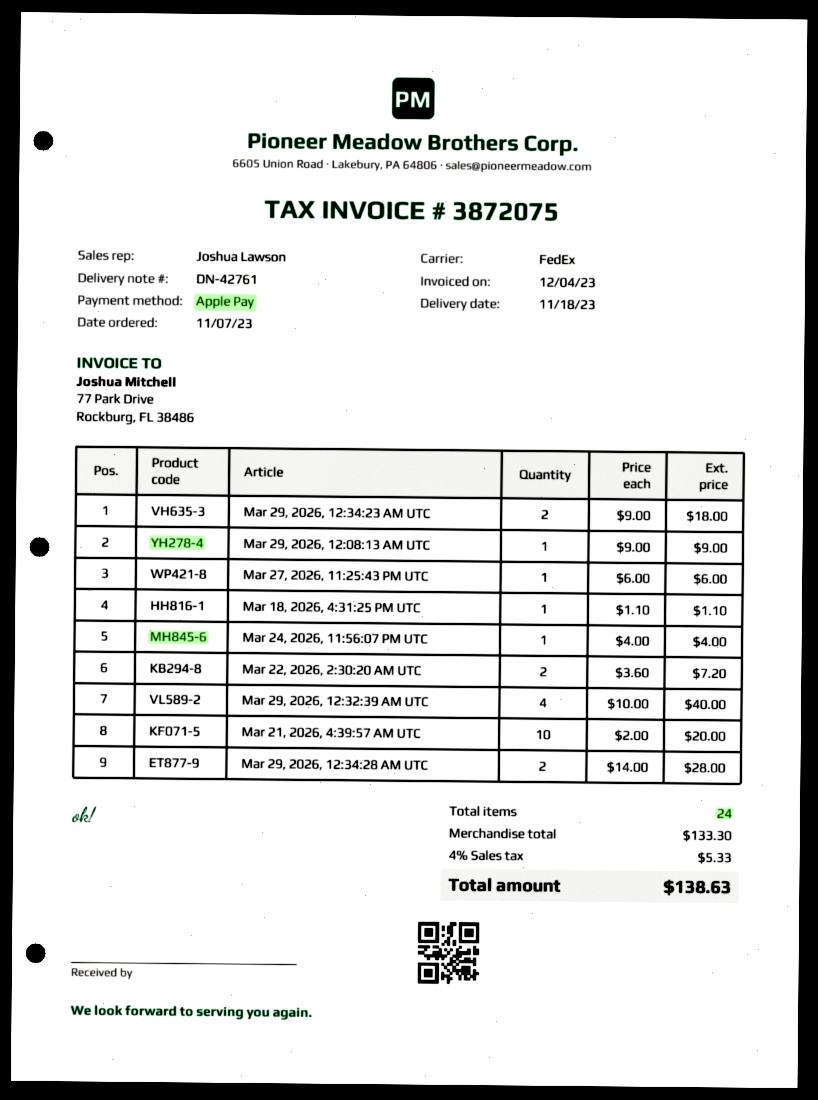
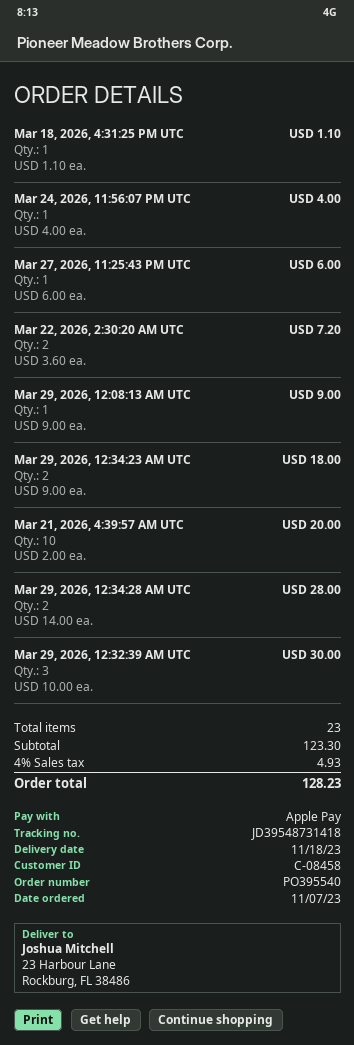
Mar 29, 2026, 12:32:39 AM UTC: 4 x 10.00 = 40.00 -> 3 x 10.00 = 30.00
total quantity: 24 -> 23
subtotal: 133.30 -> 123.30
tax: 4% = 5.33 -> 4% = 4.93
total: 138.63 -> 128.23

